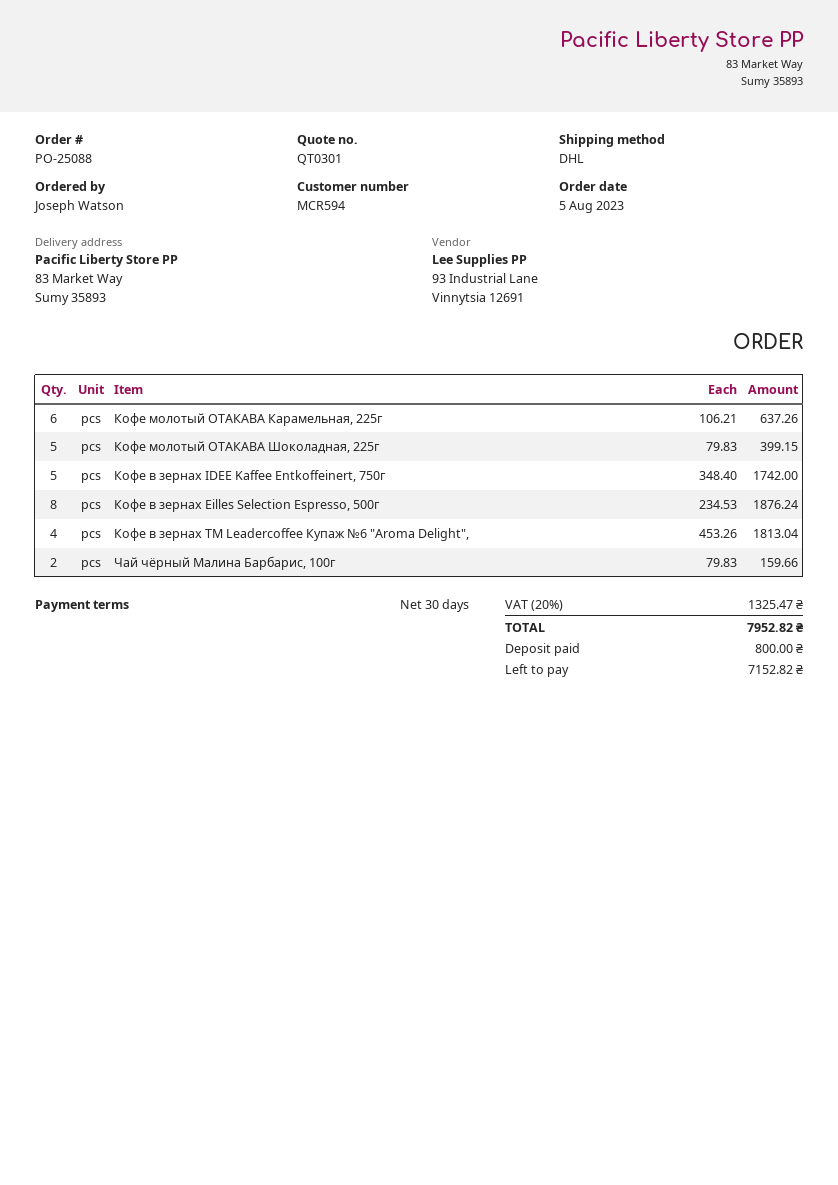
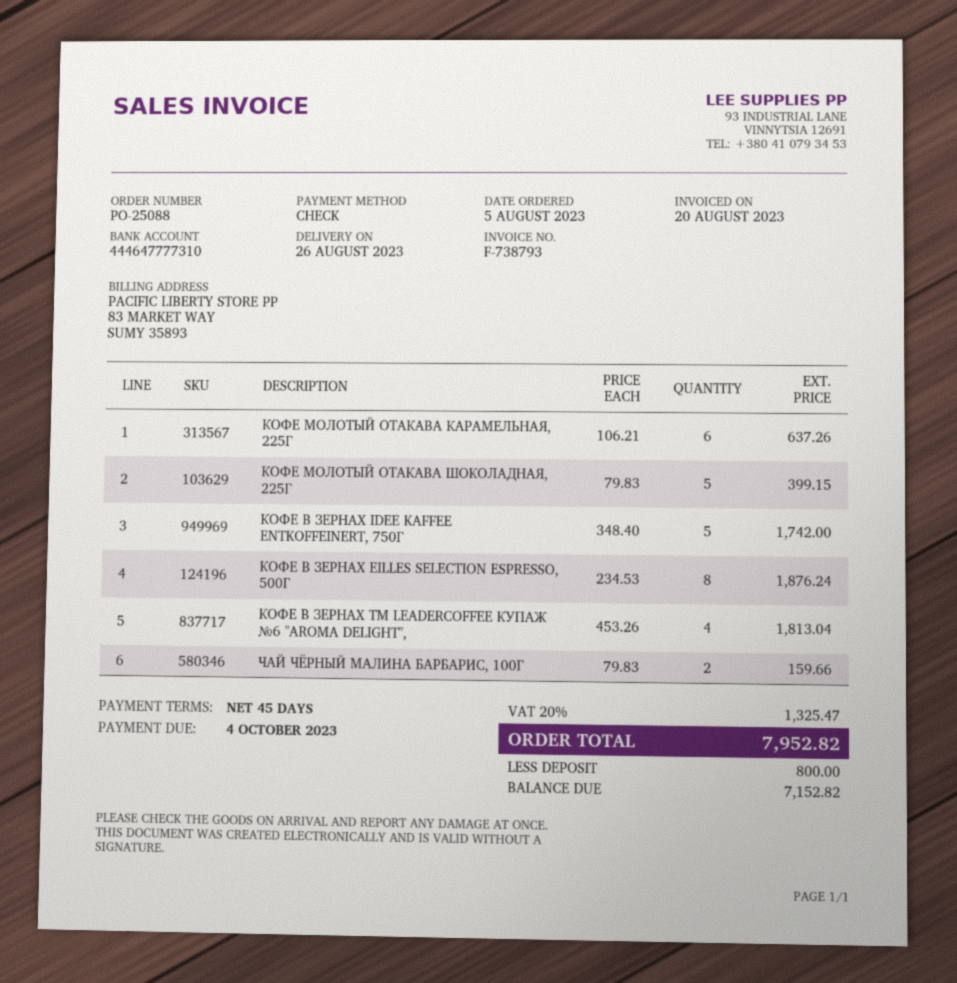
payment terms: 30 days -> 45 days

